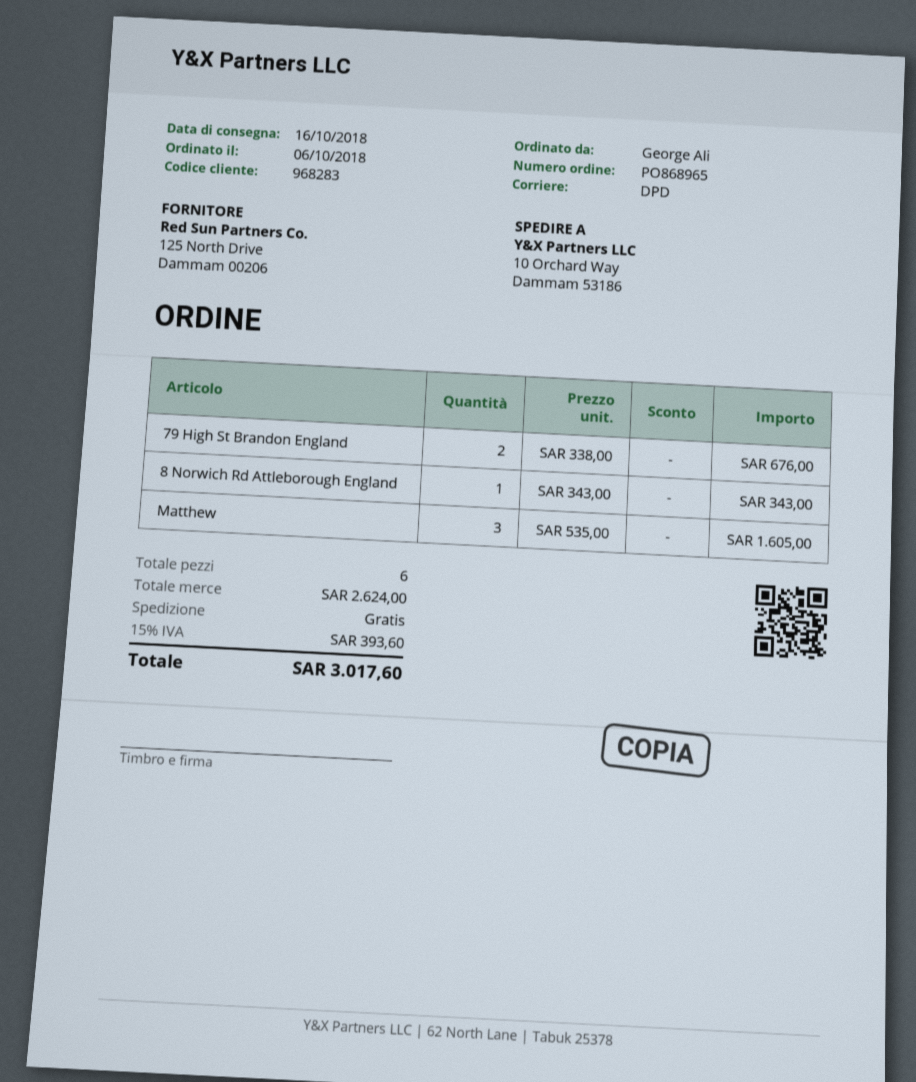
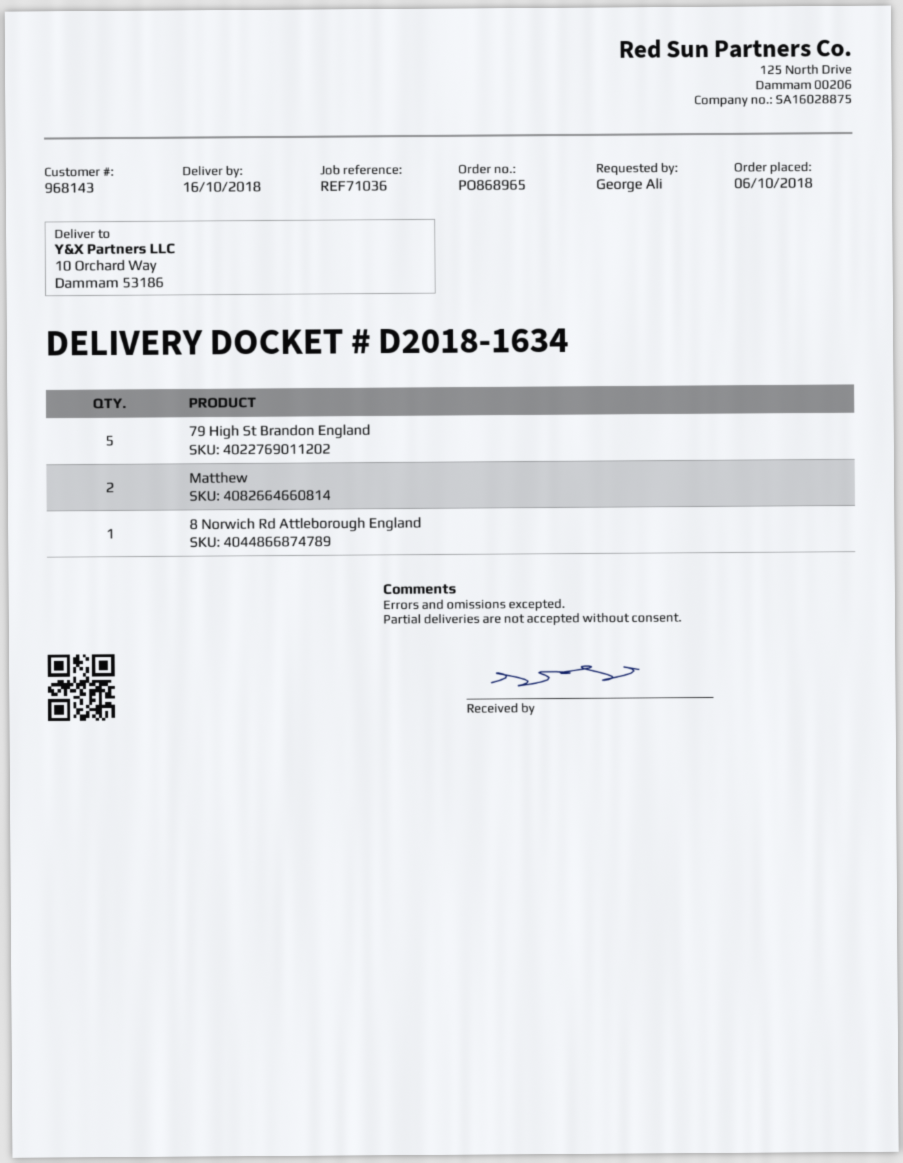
customer number: 968283 -> 968143
79 High St Brandon England: 2 -> 5
Matthew: 3 -> 2

